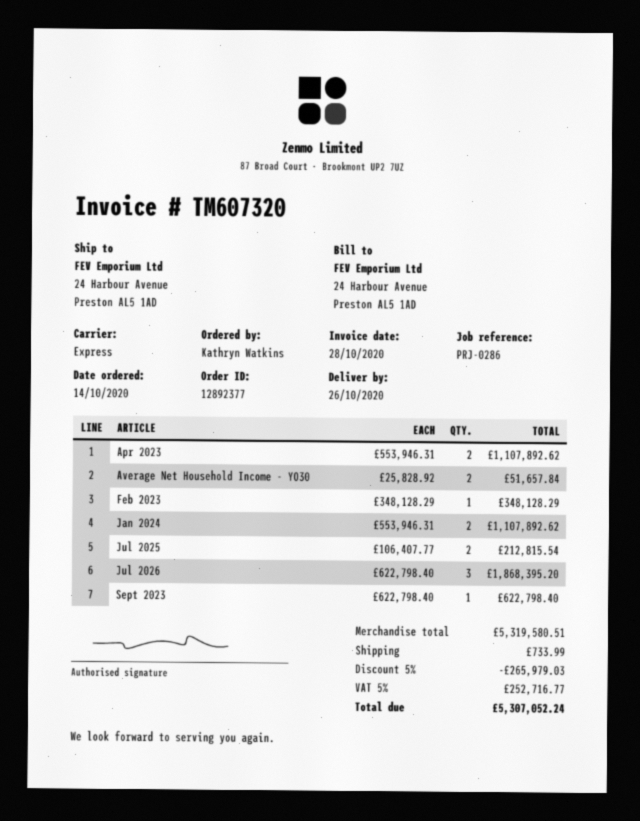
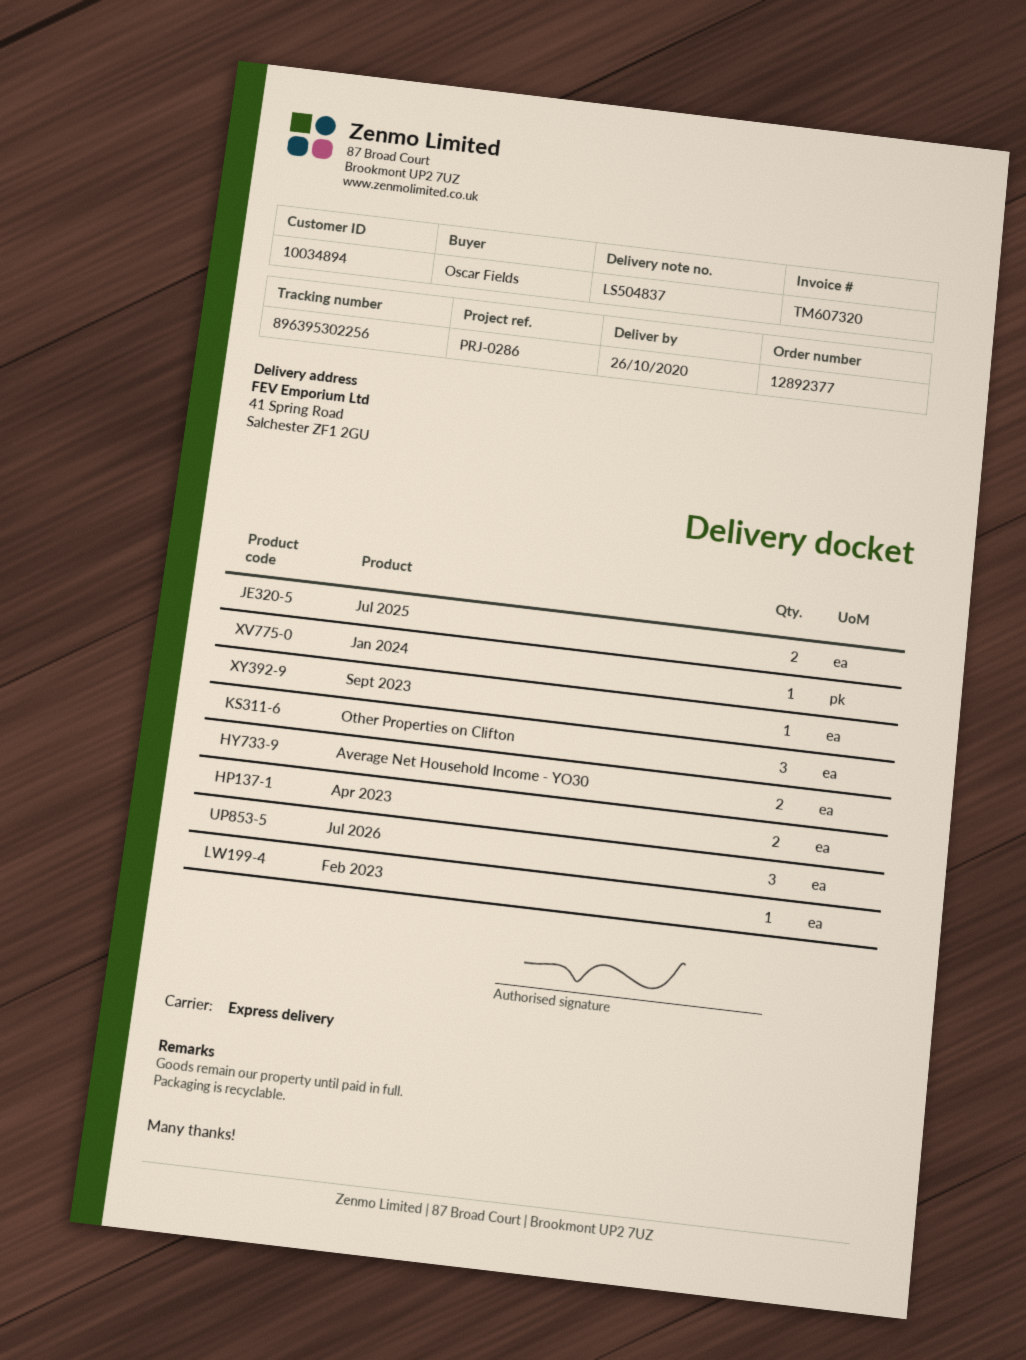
ordered by: Kathryn Watkins -> Oscar Fields
ship to: 24 Harbour Avenue, Preston AL5 1AD -> 41 Spring Road, Salchester ZF1 2GU
Jan 2024: 2 -> 1
Other Properties on Clifton: none -> 3

